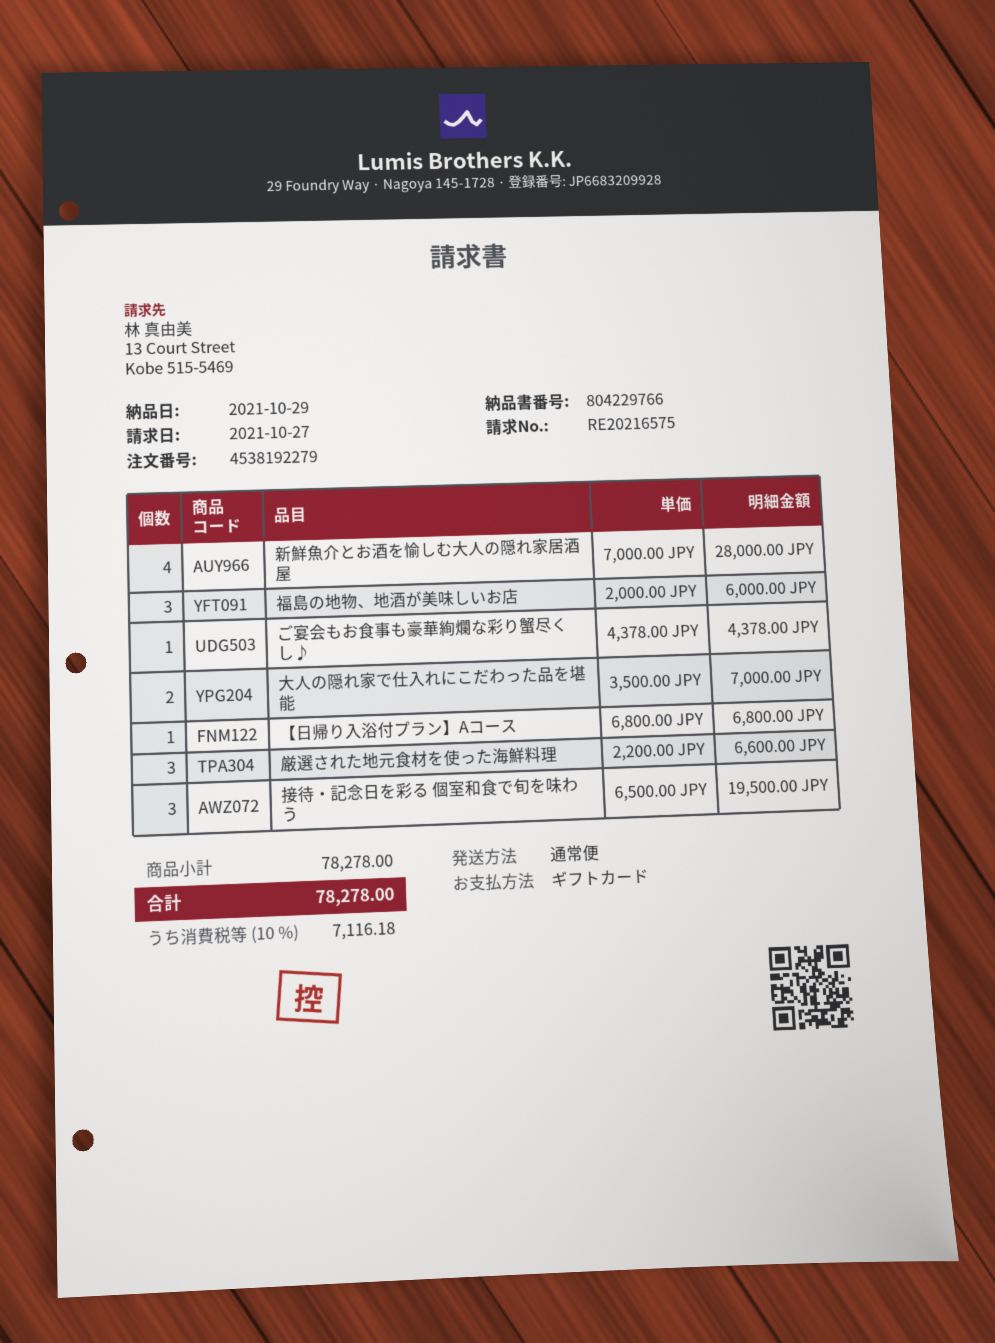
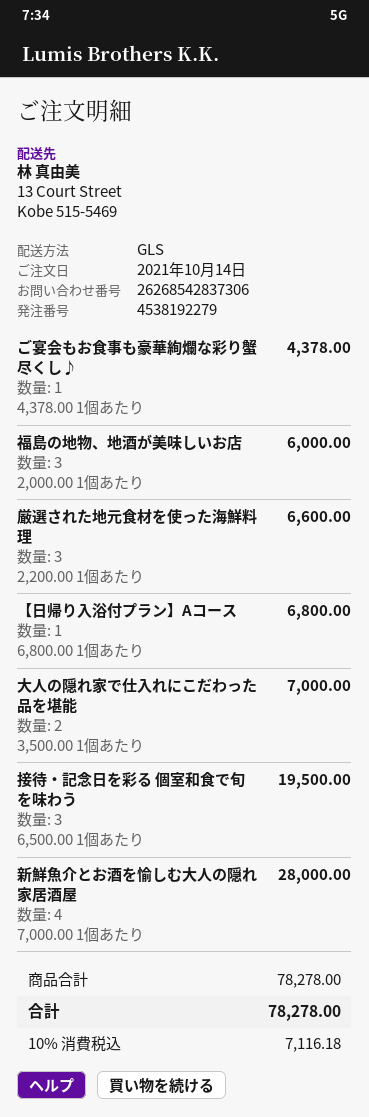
shipping method: standard -> GLS

